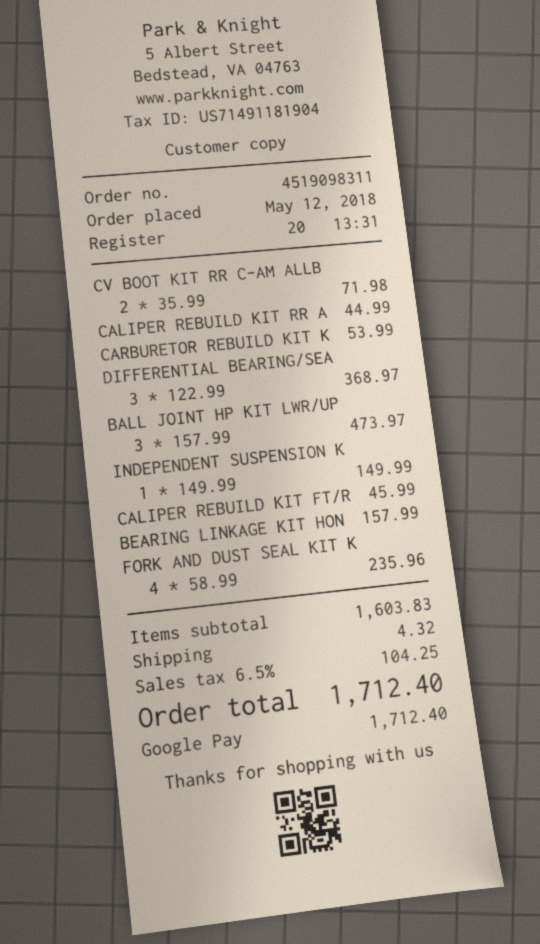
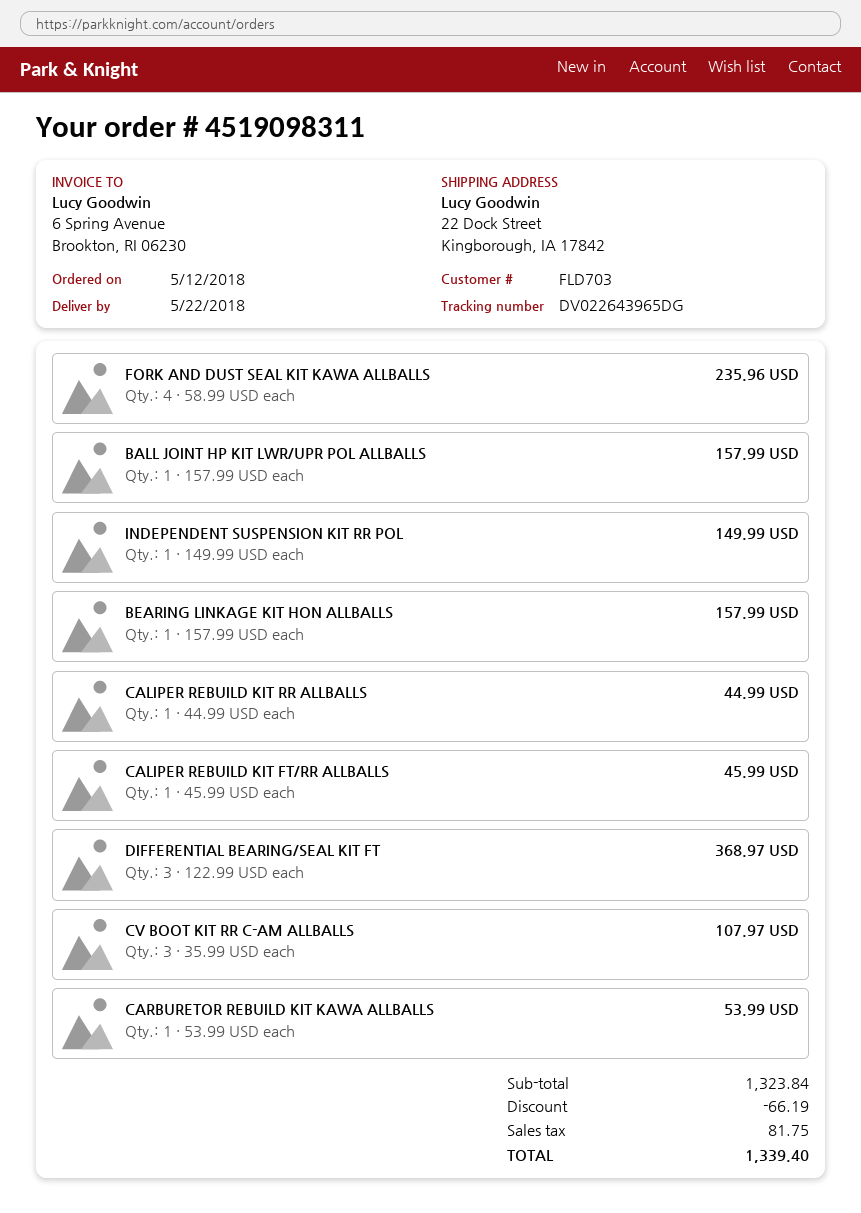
CV BOOT KIT RR C-AM ALLB: 2 x 35.99 = 71.98 -> 3 x 35.99 = 107.97
BALL JOINT HP KIT LWR/UP: 3 x 157.99 = 473.97 -> 1 x 157.99 = 157.99
subtotal: 1603.83 -> 1323.84
discount: none -> 66.19
shipping: 4.32 -> none
tax: 104.25 -> 81.75
total: 1712.40 -> 1339.40

